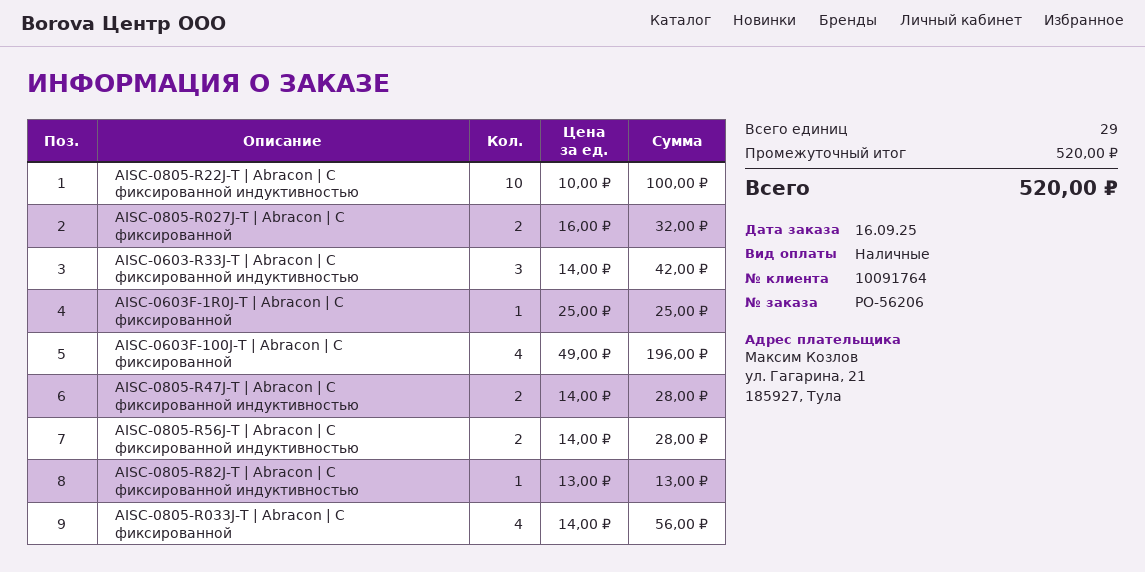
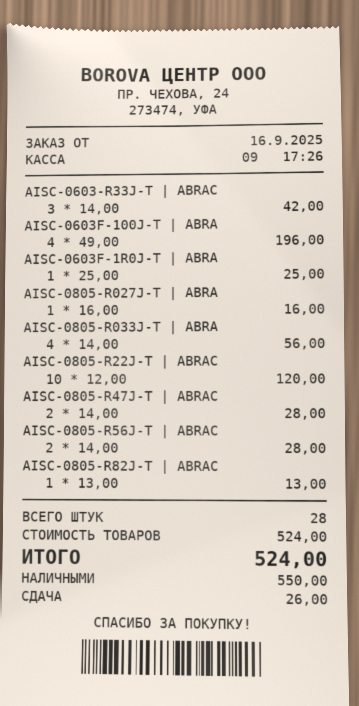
AISC-0805-R22J-T | Abracon | С фиксированной индуктивностью: 10 x 10.00 = 100.00 -> 10 x 12.00 = 120.00
AISC-0805-R027J-T | Abracon | С фиксированной: 2 x 16.00 = 32.00 -> 1 x 16.00 = 16.00
total quantity: 29 -> 28
subtotal: 520.00 -> 524.00
total: 520.00 -> 524.00

